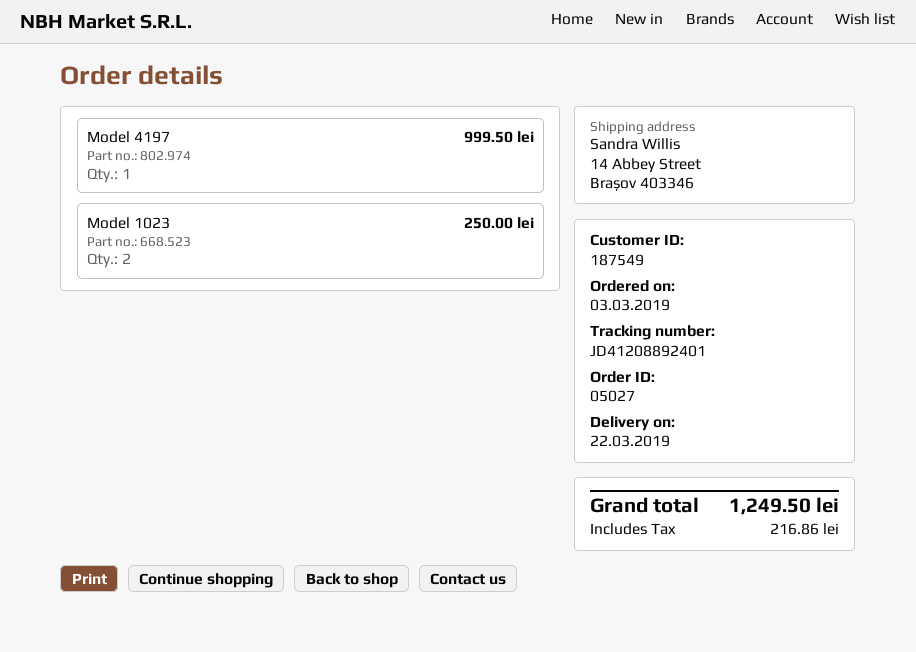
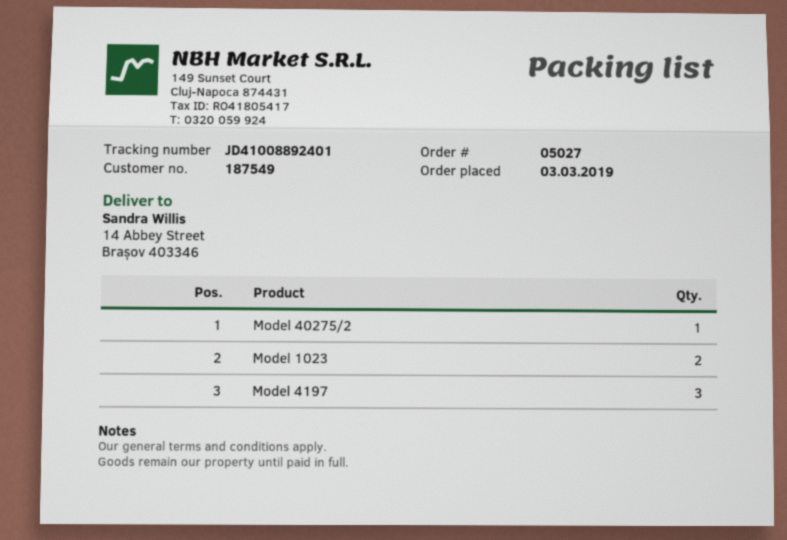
tracking number: JD41208892401 -> JD41008892401
Model 4197: 1 -> 3
Model 40275/2: none -> 1

